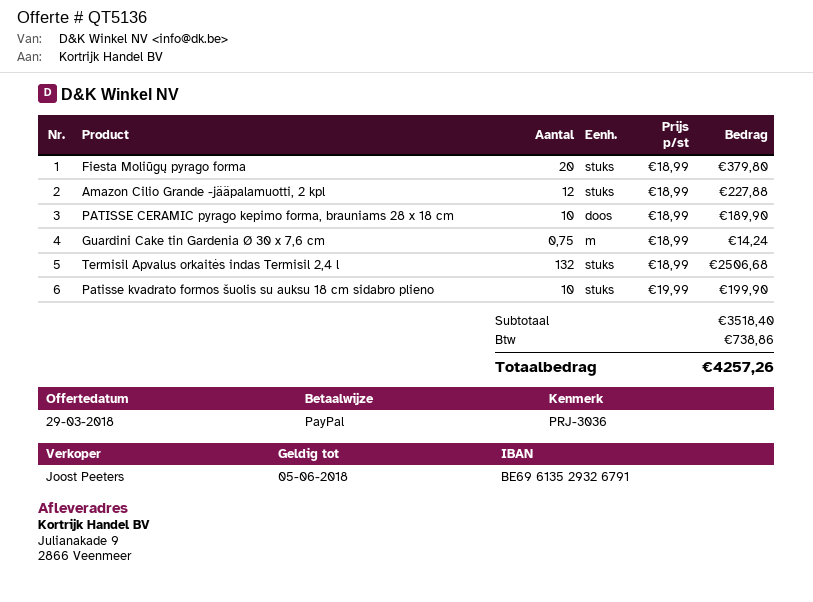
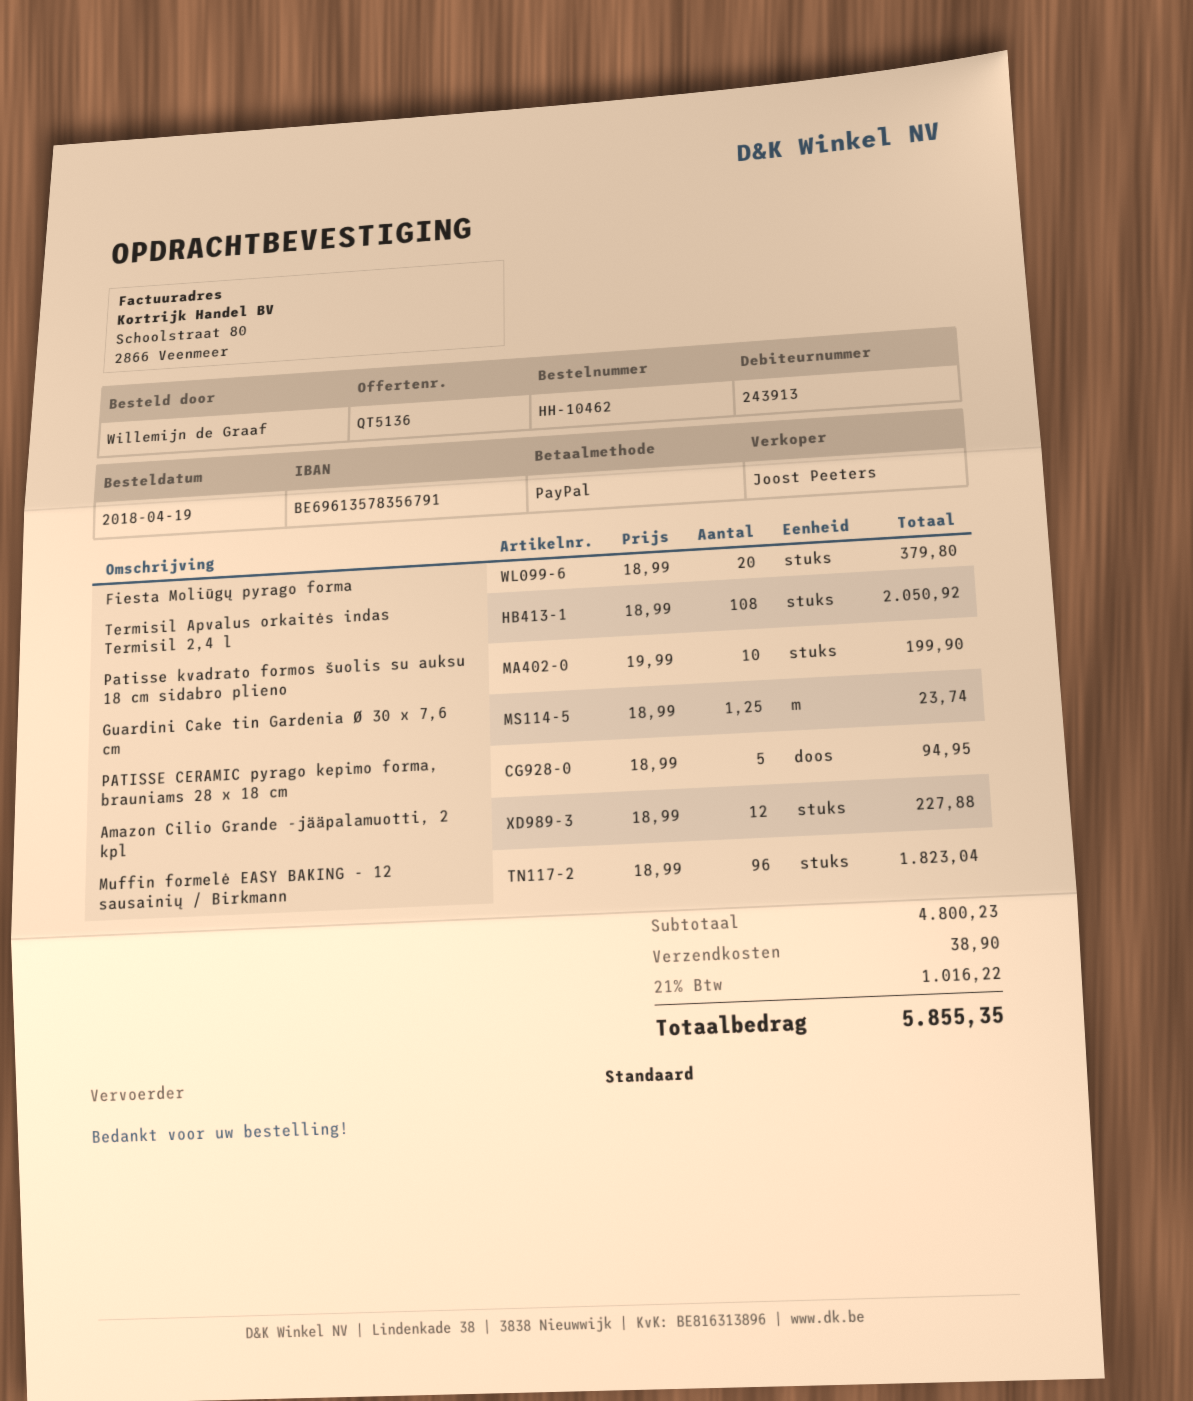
bank account: BE69613529326791 -> BE69613578356791
PATISSE CERAMIC pyrago kepimo forma, brauniams 28 x 18 cm: 10 x 18.99 = 189.90 -> 5 x 18.99 = 94.95
Guardini Cake tin Gardenia Ø 30 x 7,6 cm: 0.75 x 18.99 = 14.24 -> 1.25 x 18.99 = 23.74
Termisil Apvalus orkaitės indas Termisil 2,4 l: 132 x 18.99 = 2506.68 -> 108 x 18.99 = 2050.92
Muffin formelė EASY BAKING - 12 sausainių / Birkmann: none -> 96 x 18.99 = 1823.04
subtotal: 3518.40 -> 4800.23
shipping: none -> 38.90
tax: 738.86 -> 1016.22
total: 4257.26 -> 5855.35

